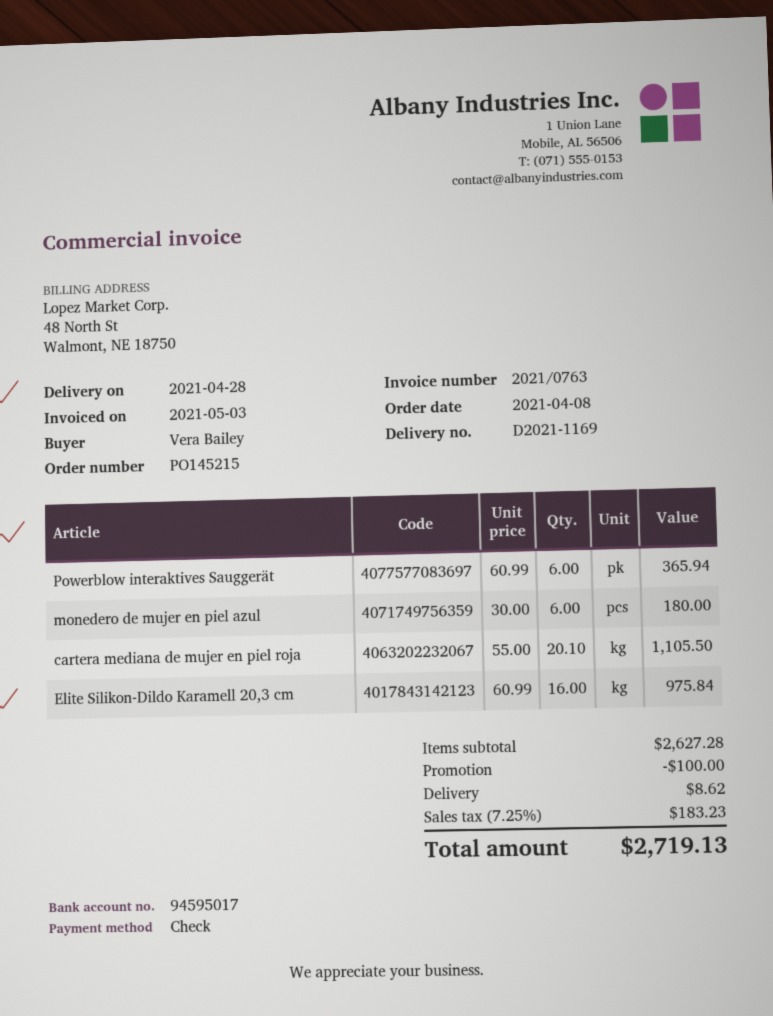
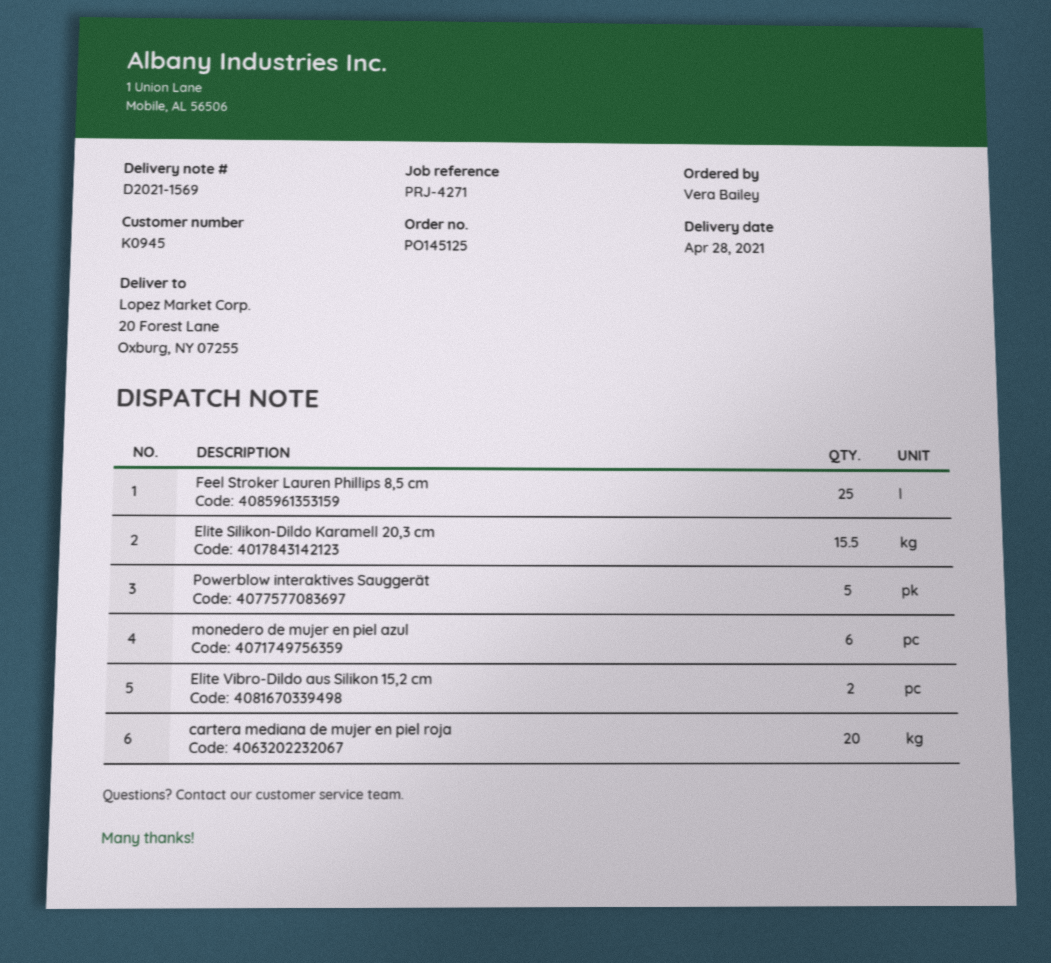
order number: PO145215 -> PO145125
delivery note number: D2021-1169 -> D2021-1569
Powerblow interaktives Sauggerät: 6 -> 5
cartera mediana de mujer en piel roja: 20.1 -> 20
Elite Silikon-Dildo Karamell 20,3 cm: 16 -> 15.5
Feel Stroker Lauren Phillips 8,5 cm: none -> 25
Elite Vibro-Dildo aus Silikon 15,2 cm: none -> 2

